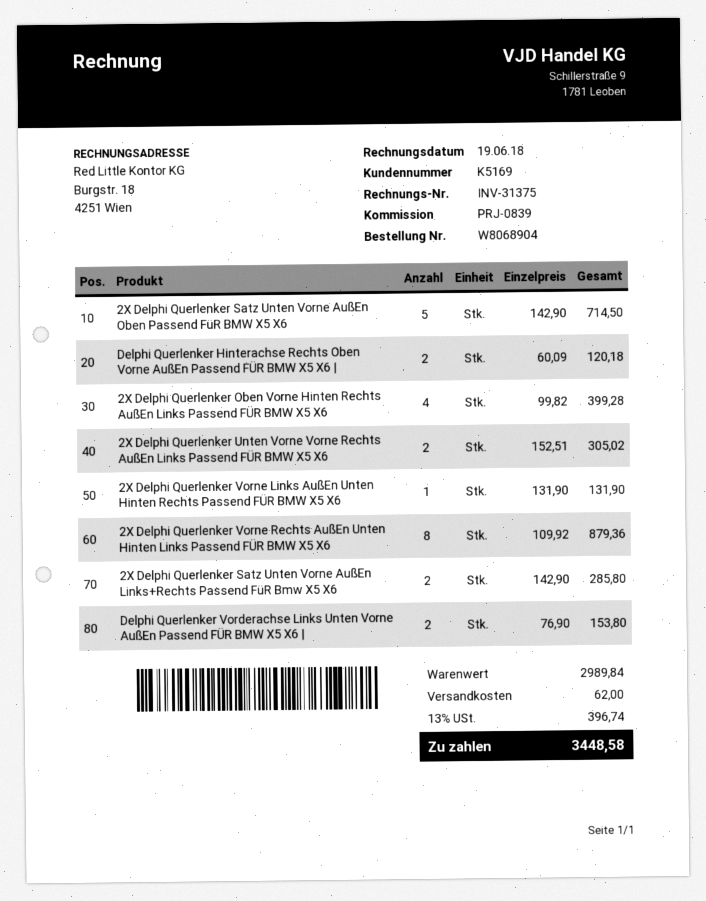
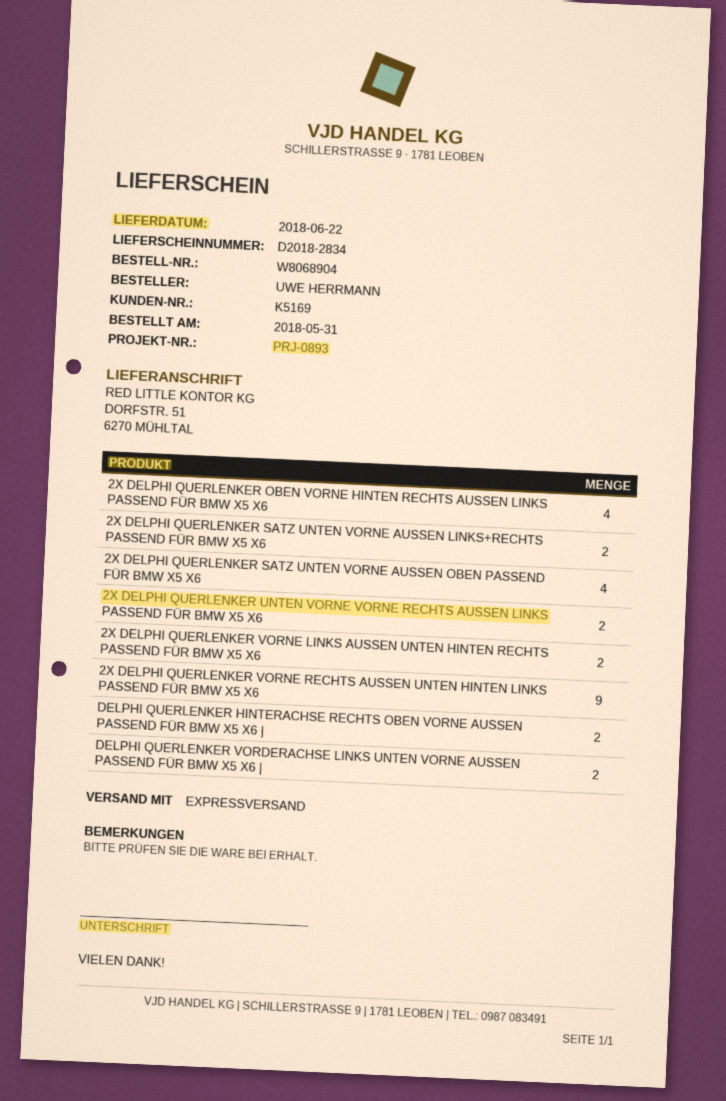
reference: PRJ-0839 -> PRJ-0893
2X Delphi Querlenker Satz Unten Vorne AußEn Oben Passend FüR BMW X5 X6: 5 -> 4
2X Delphi Querlenker Vorne Links AußEn Unten Hinten Rechts Passend FÜR BMW X5 X6: 1 -> 2
2X Delphi Querlenker Vorne Rechts AußEn Unten Hinten Links Passend FÜR BMW X5 X6: 8 -> 9

